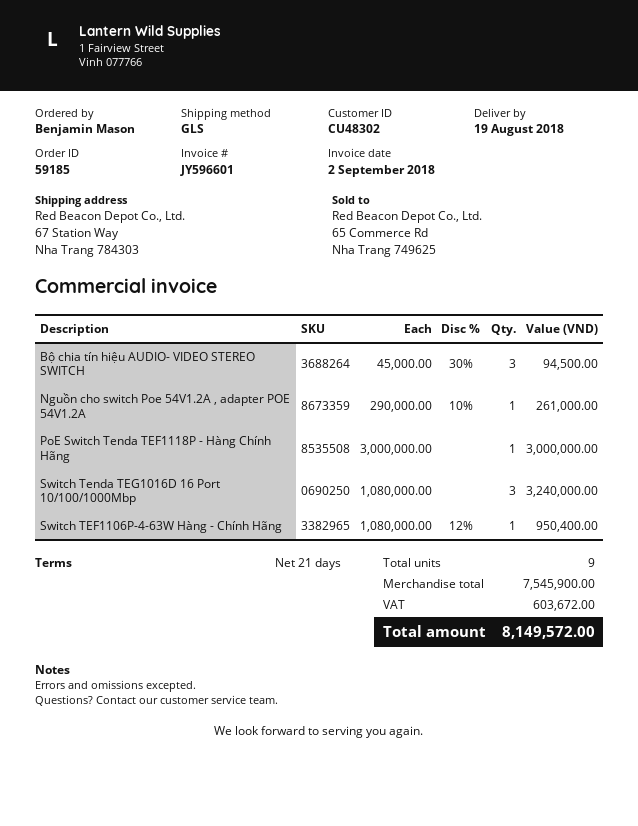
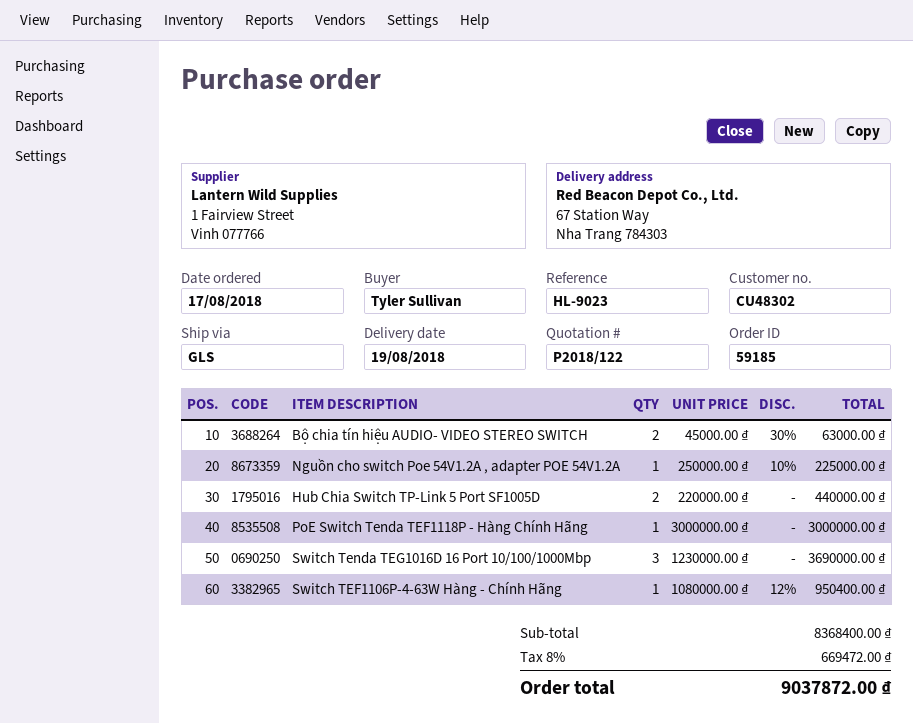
ordered by: Benjamin Mason -> Tyler Sullivan
Bộ chia tín hiệu AUDIO- VIDEO STEREO SWITCH: 3 x 45000.00 - 30% = 94500.00 -> 2 x 45000.00 - 30% = 63000.00
Nguồn cho switch Poe 54V1.2A , adapter POE 54V1.2A: 1 x 290000.00 - 10% = 261000.00 -> 1 x 250000.00 - 10% = 225000.00
Switch Tenda TEG1016D 16 Port 10/100/1000Mbp: 3 x 1080000.00 = 3240000.00 -> 3 x 1230000.00 = 3690000.00
Hub Chia Switch TP-Link 5 Port SF1005D: none -> 2 x 220000.00 = 440000.00
subtotal: 7545900.00 -> 8368400.00
tax: 603672.00 -> 669472.00
total: 8149572.00 -> 9037872.00

